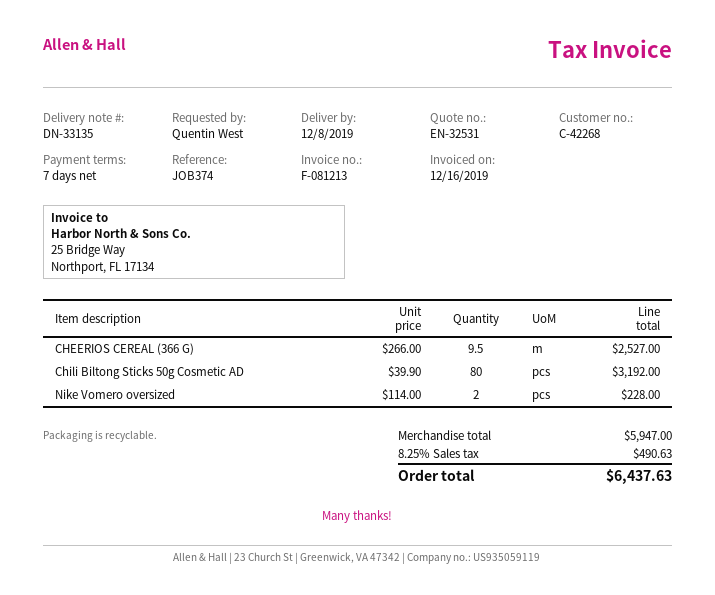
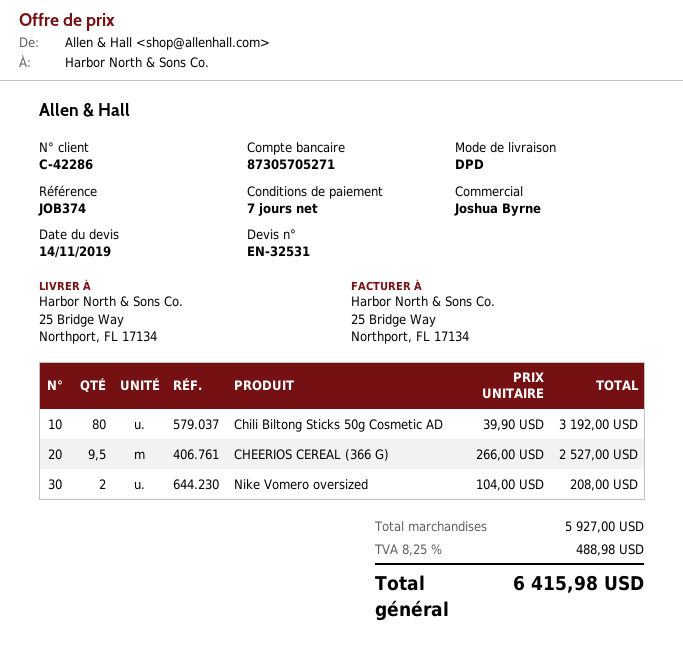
customer number: C-42268 -> C-42286
Nike Vomero oversized: 2 x 114.00 = 228.00 -> 2 x 104.00 = 208.00
subtotal: 5947.00 -> 5927.00
tax: 8.25% = 490.63 -> 8.25% = 488.98
total: 6437.63 -> 6415.98

